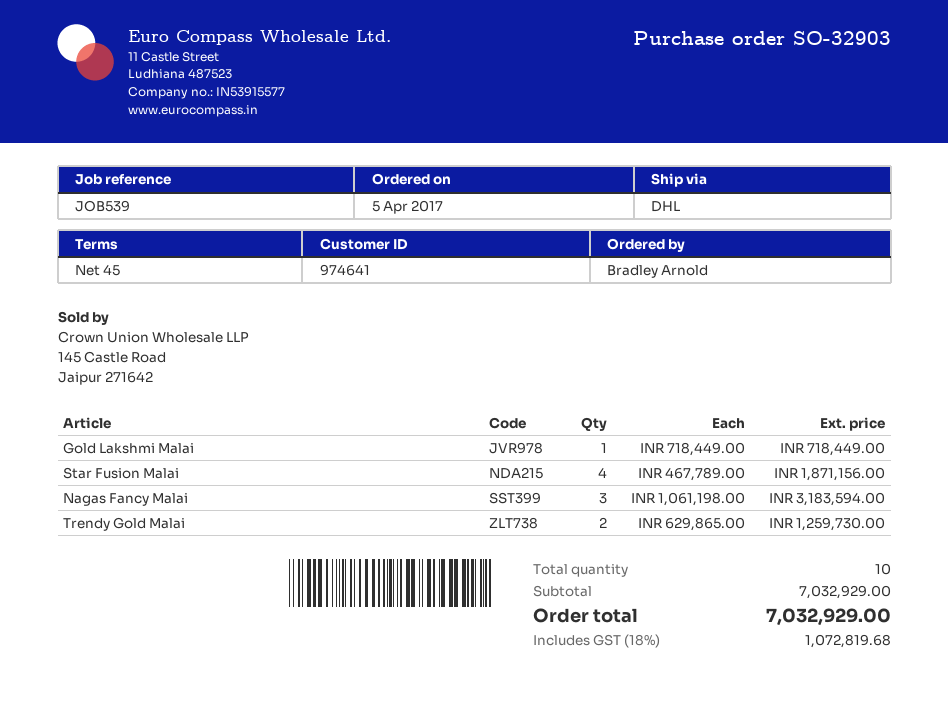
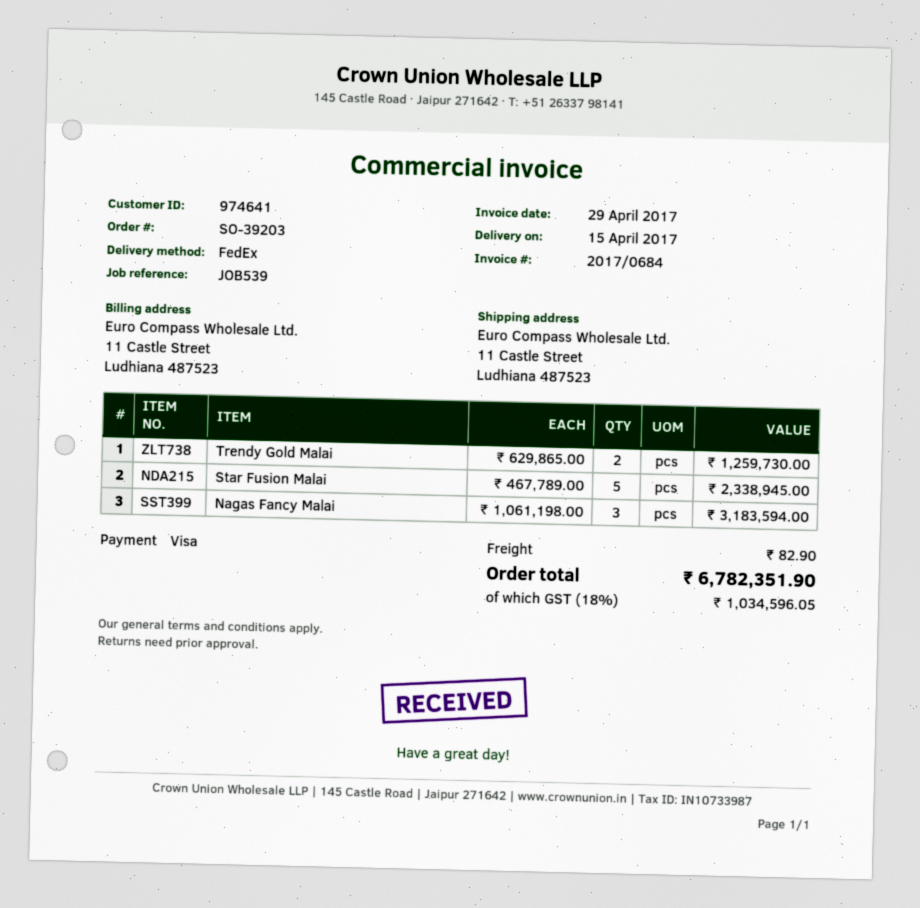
order number: SO-32903 -> SO-39203
shipping method: DHL -> FedEx
Gold Lakshmi Malai: 1 x 718449.00 = 718449.00 -> none
Star Fusion Malai: 4 x 467789.00 = 1871156.00 -> 5 x 467789.00 = 2338945.00
shipping: none -> 82.90
tax: 18% = 1072819.68 -> 18% = 1034596.05
total: 7032929.00 -> 6782351.90

